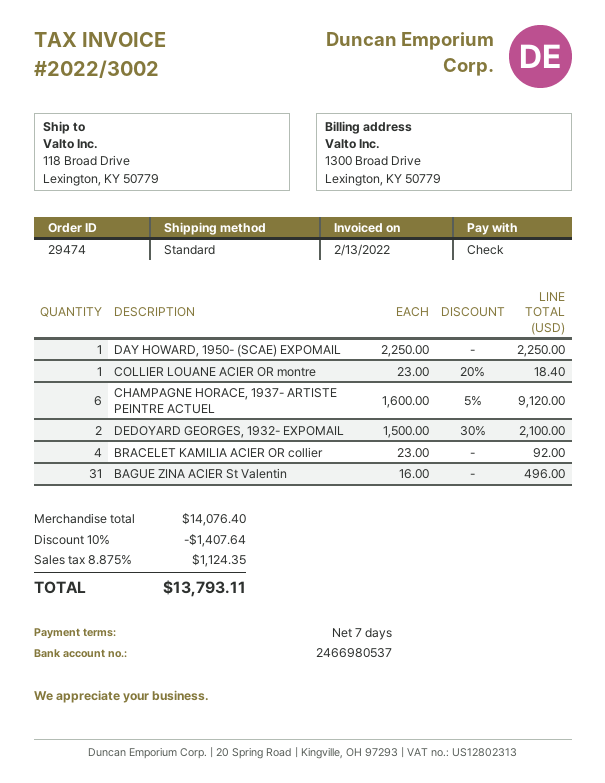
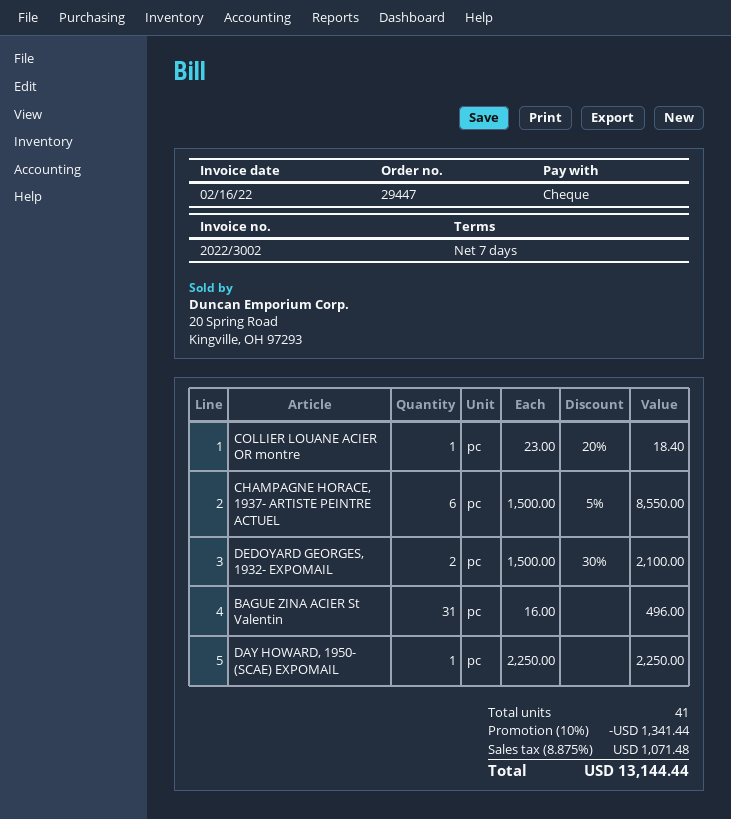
order number: 29474 -> 29447
invoice date: 2022-02-13 -> 2022-02-16
CHAMPAGNE HORACE, 1937- ARTISTE PEINTRE ACTUEL: 6 x 1600.00 - 5% = 9120.00 -> 6 x 1500.00 - 5% = 8550.00
BRACELET KAMILIA ACIER OR collier: 4 x 23.00 = 92.00 -> none
discount: 10% = 1407.64 -> 10% = 1341.44
tax: 8.875% = 1124.35 -> 8.875% = 1071.48
total: 13793.11 -> 13144.44

